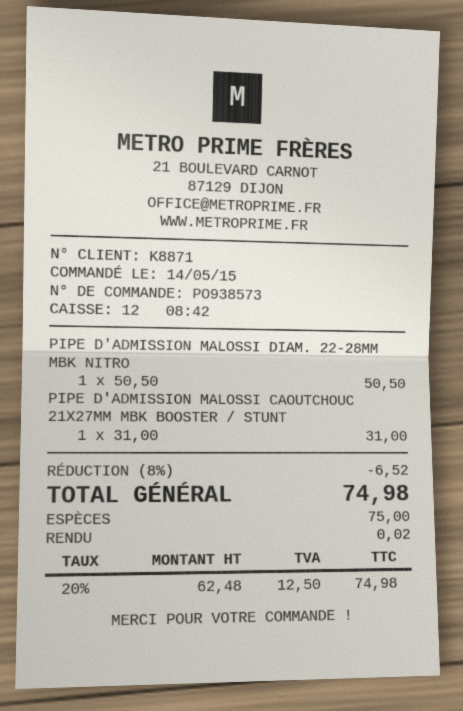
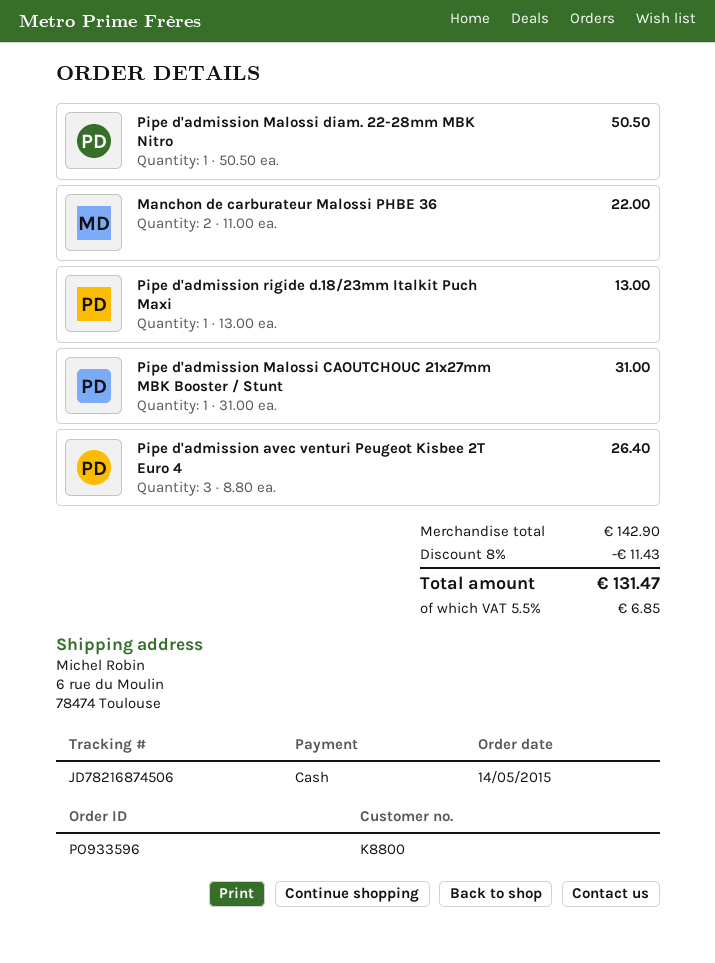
order number: PO938573 -> PO933596
customer number: K8871 -> K8800
Manchon de carburateur Malossi PHBE 36: none -> 2 x 11.00 = 22.00
Pipe d'admission rigide d.18/23mm Italkit Puch Maxi: none -> 1 x 13.00 = 13.00
Pipe d'admission avec venturi Peugeot Kisbee 2T Euro 4: none -> 3 x 8.80 = 26.40
discount: 8% = 6.52 -> 8% = 11.43
tax: 20% = 12.50 -> 5.5% = 6.85
total: 74.98 -> 131.47

